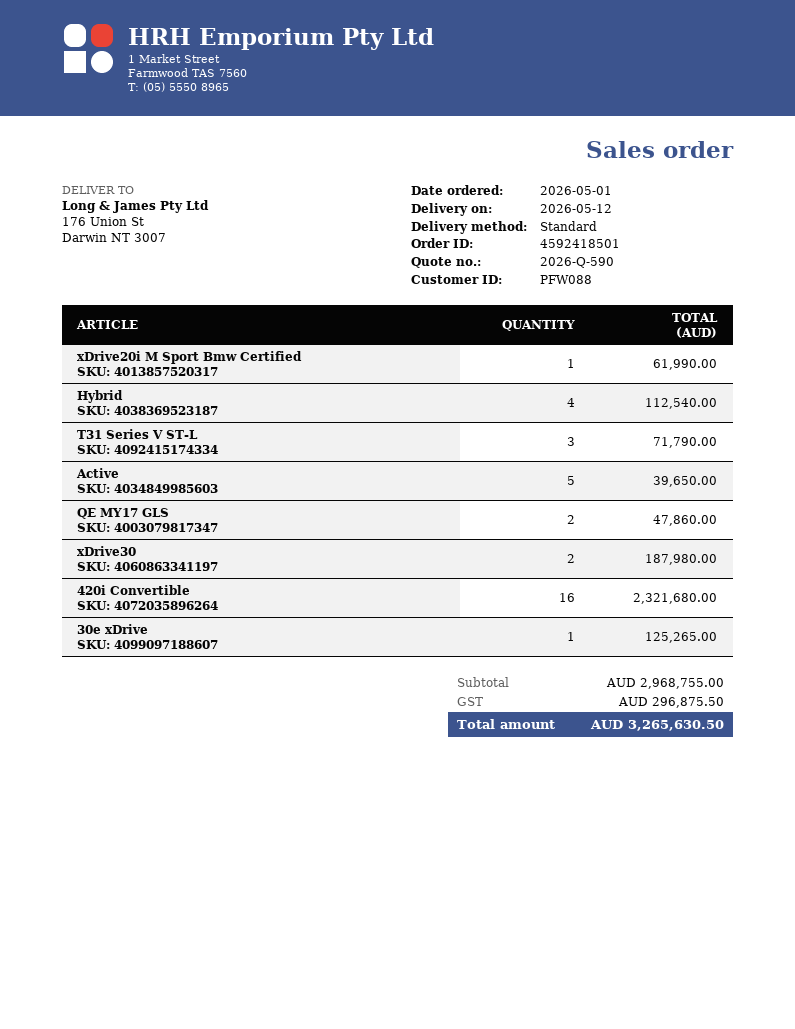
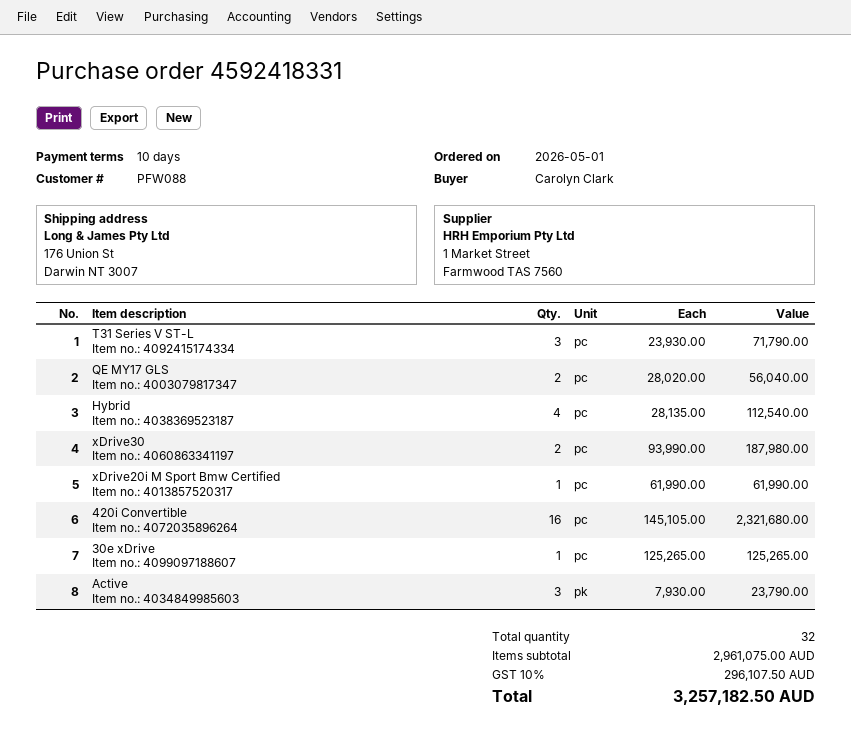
order number: 4592418501 -> 4592418331
Active: 5 for 39650.00 -> 3 for 23790.00
QE MY17 GLS: 2 for 47860.00 -> 2 for 56040.00
subtotal: 2968755.00 -> 2961075.00
tax: 296875.50 -> 296107.50
total: 3265630.50 -> 3257182.50

